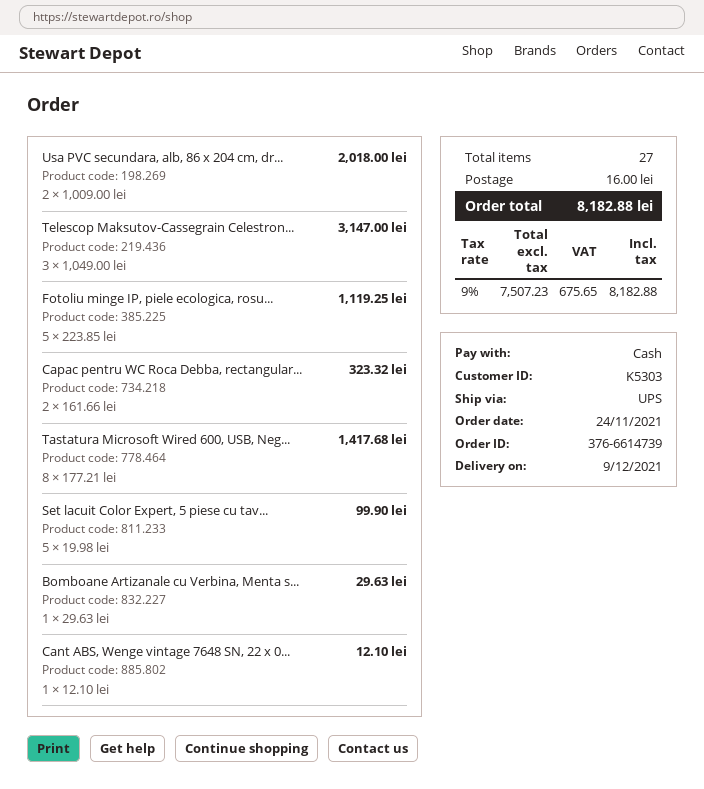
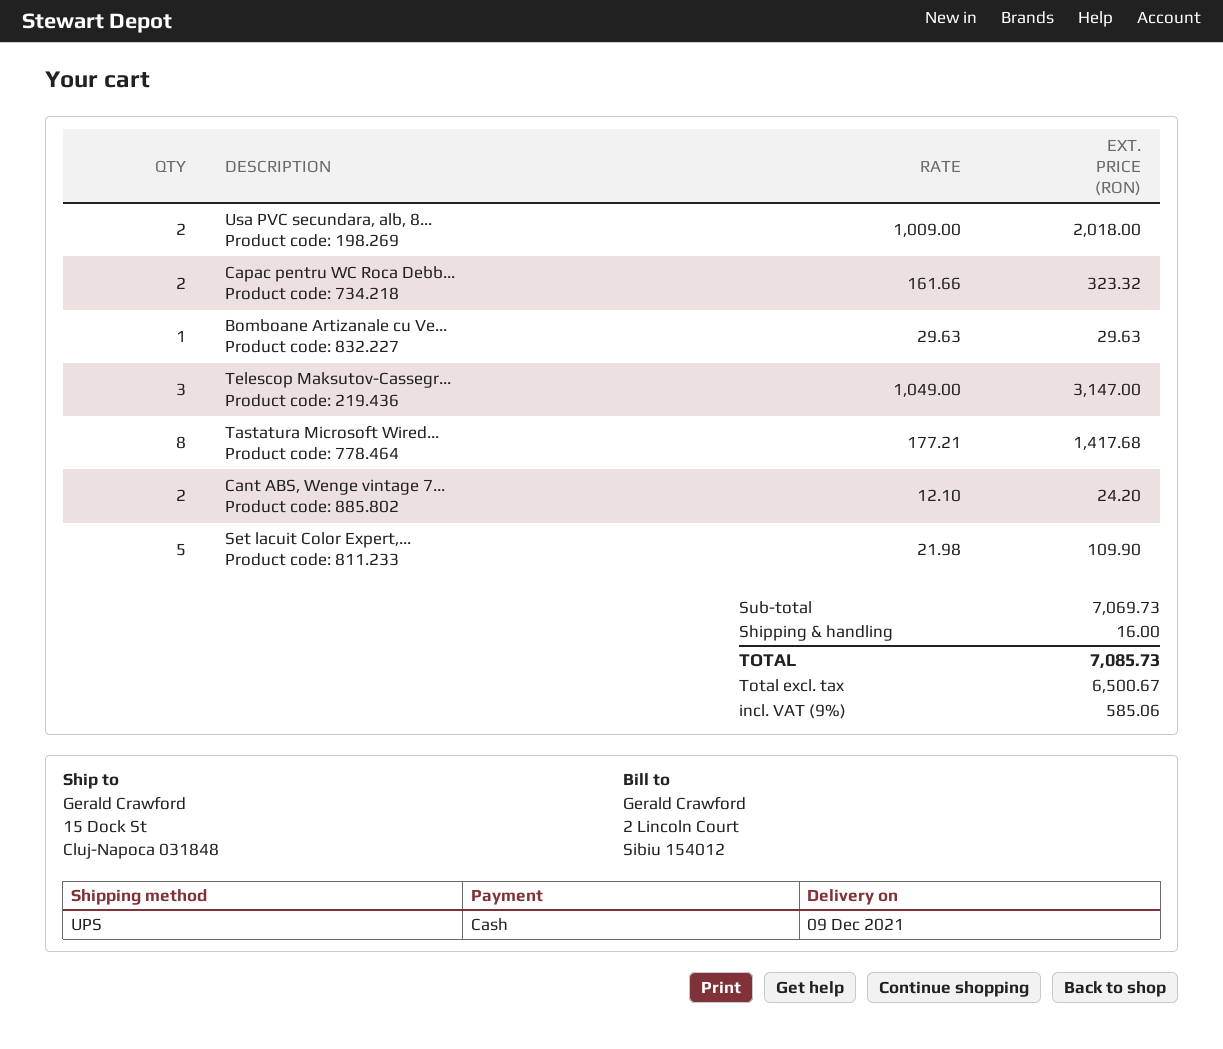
Fotoliu minge IP, piele ecologica, rosu...: 5 x 223.85 = 1119.25 -> none
Set lacuit Color Expert, 5 piese cu tav...: 5 x 19.98 = 99.90 -> 5 x 21.98 = 109.90
Cant ABS, Wenge vintage 7648 SN, 22 x 0...: 1 x 12.10 = 12.10 -> 2 x 12.10 = 24.20
net: 7507.23 -> 6500.67
tax: 9% = 675.65 -> 9% = 585.06
total: 8182.88 -> 7085.73

